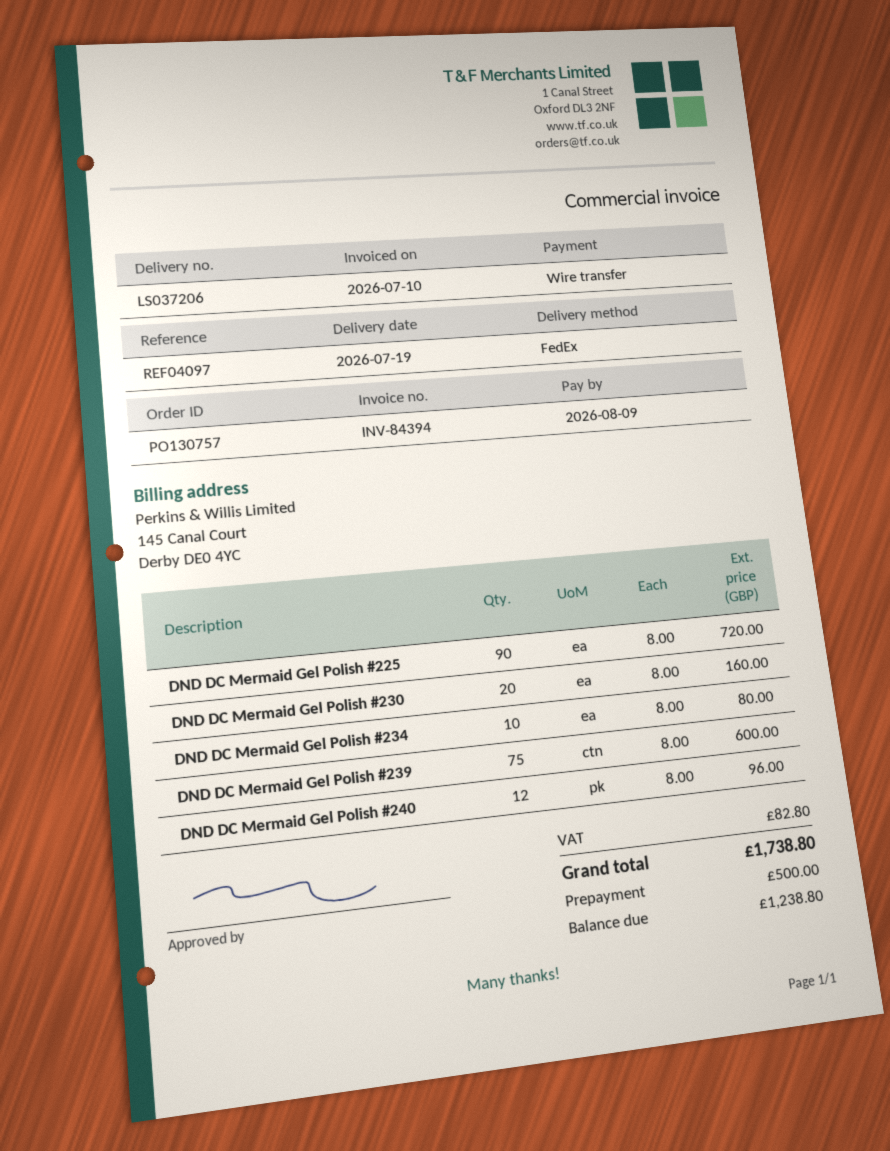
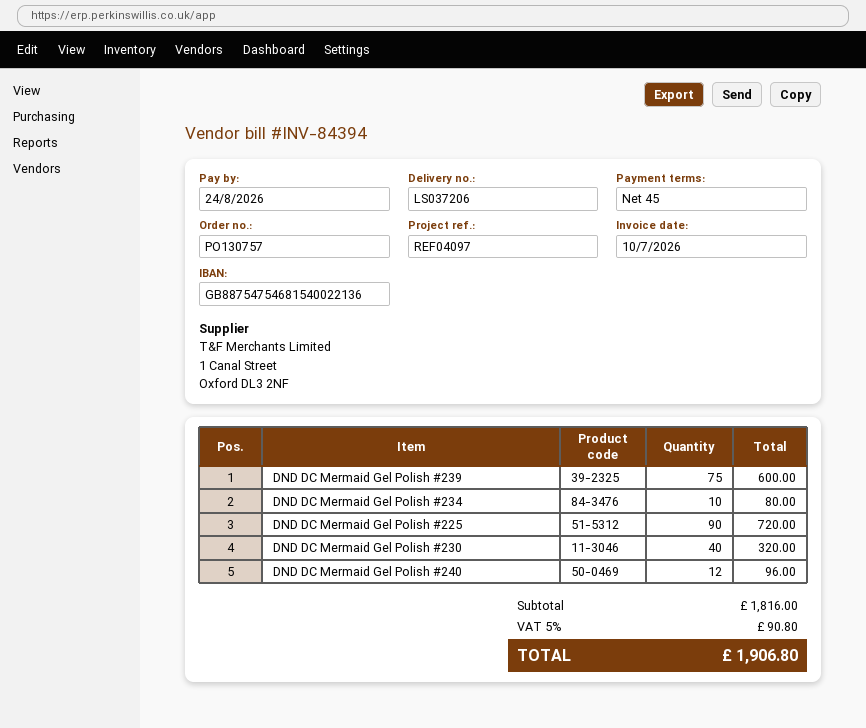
due date: 2026-08-09 -> 2026-08-24
DND DC Mermaid Gel Polish #230: 20 for 160.00 -> 40 for 320.00
tax: 82.80 -> 90.80
total: 1738.80 -> 1906.80

